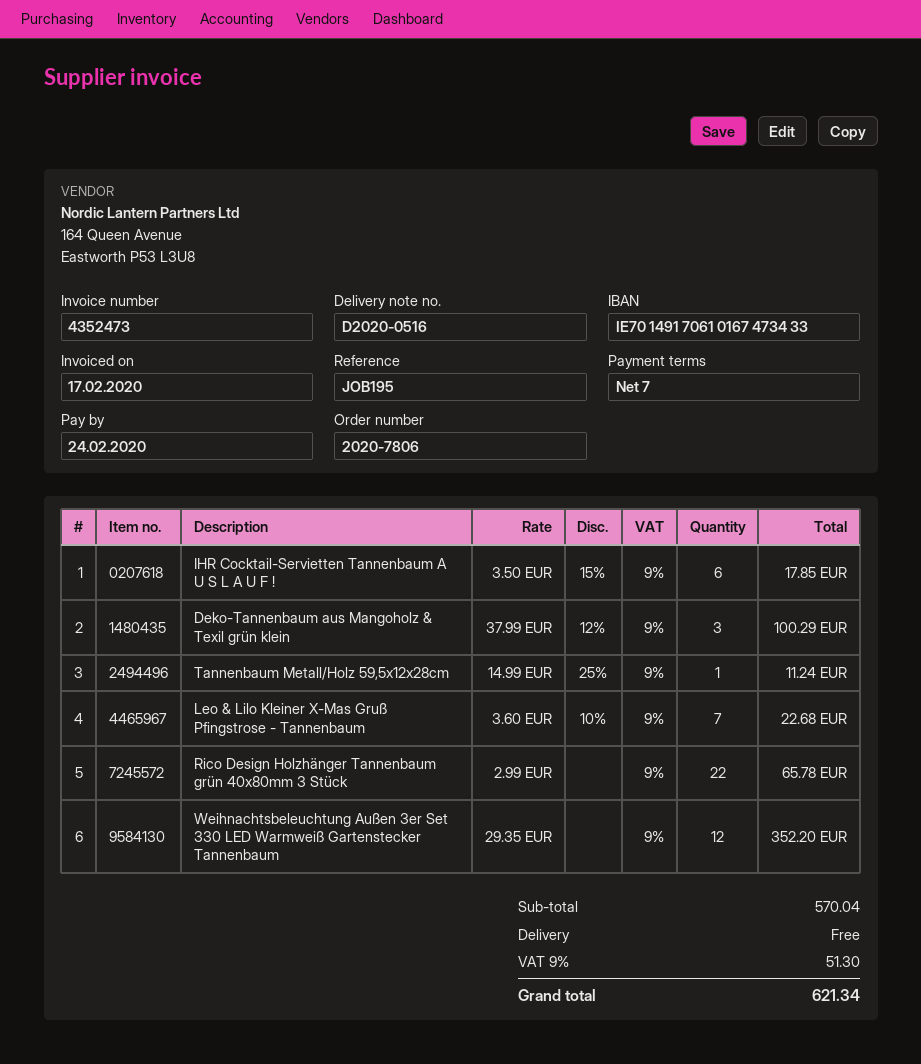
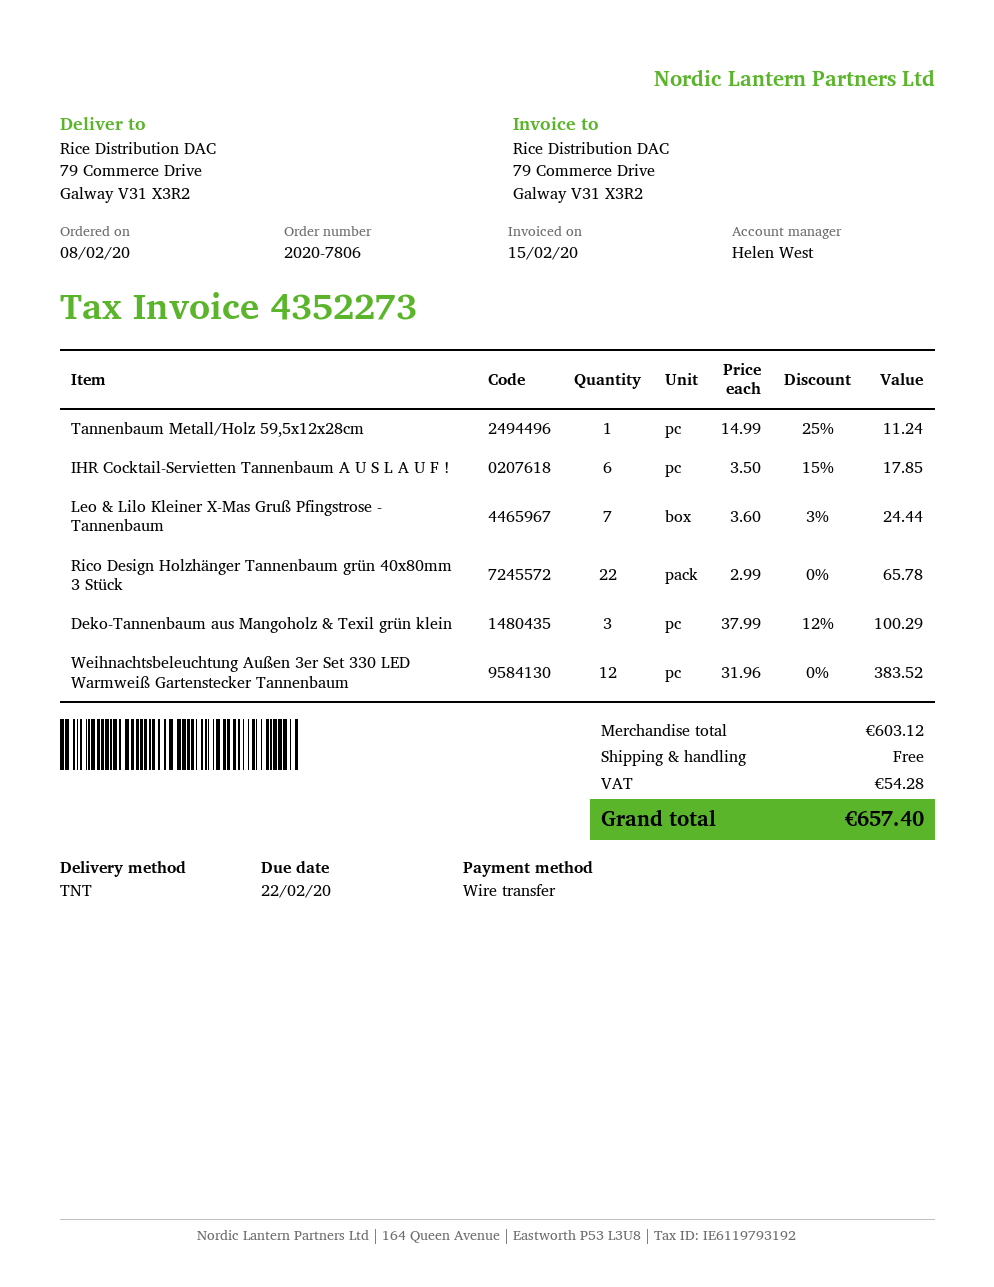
invoice number: 4352473 -> 4352273
invoice date: 2020-02-17 -> 2020-02-15
due date: 2020-02-24 -> 2020-02-22
Leo & Lilo Kleiner X-Mas Gruß Pfingstrose - Tannenbaum: 7 x 3.60 - 10% = 22.68 -> 7 x 3.60 - 3% = 24.44
Weihnachtsbeleuchtung Außen 3er Set 330 LED Warmweiß Gartenstecker Tannenbaum: 12 x 29.35 = 352.20 -> 12 x 31.96 = 383.52
subtotal: 570.04 -> 603.12
tax: 51.30 -> 54.28
total: 621.34 -> 657.40

